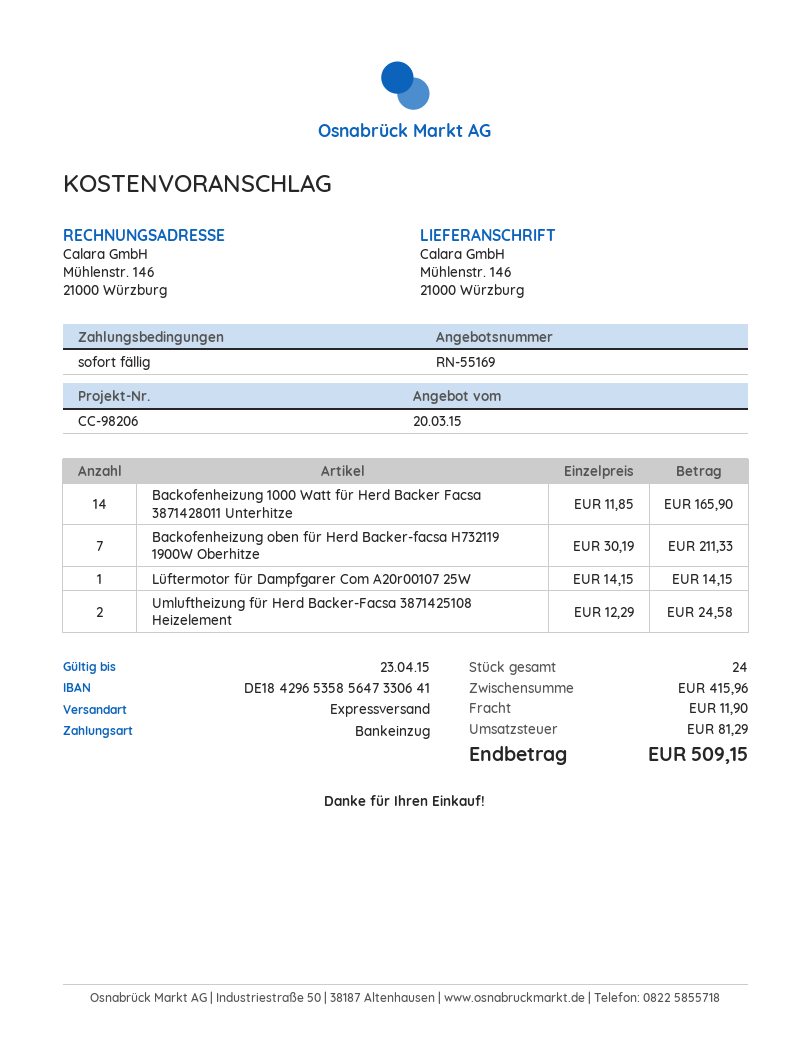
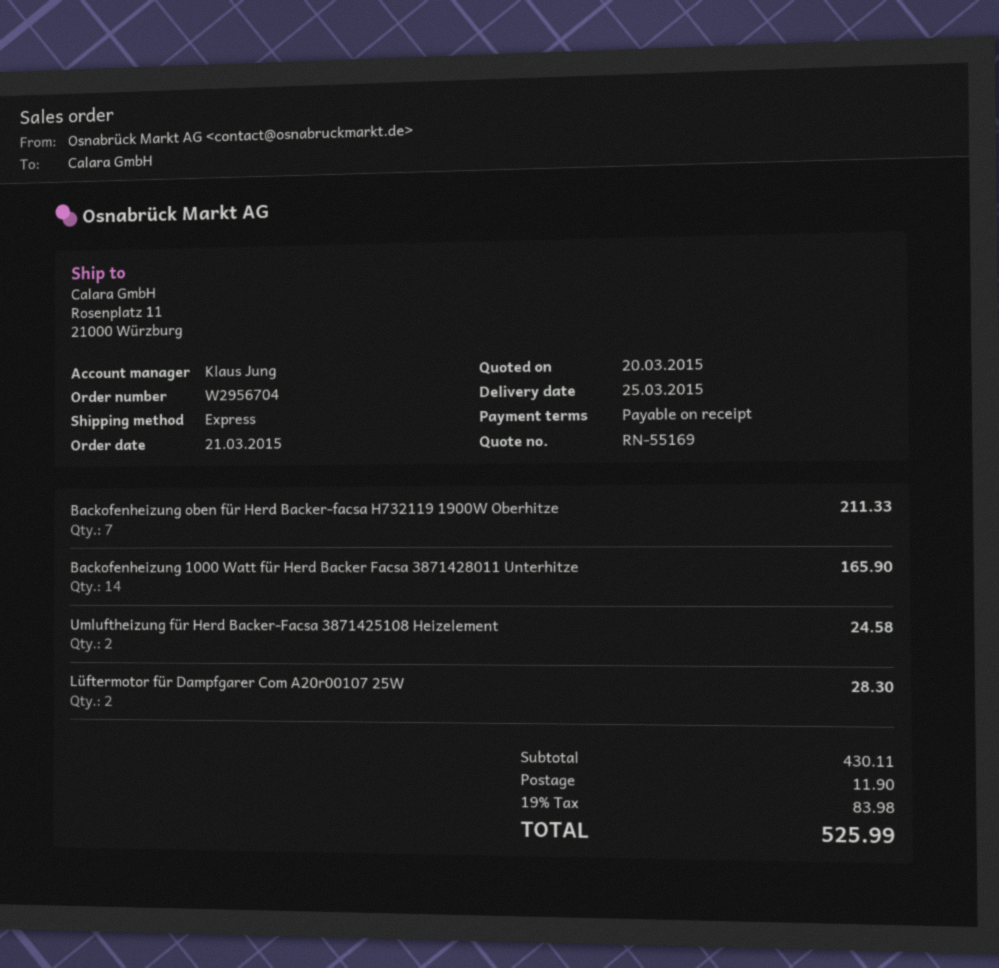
ship to: Mühlenstr. 146, 21000 Würzburg -> Rosenplatz 11, 21000 Würzburg
Lüftermotor für Dampfgarer Com A20r00107 25W: 1 for 14.15 -> 2 for 28.30
subtotal: 415.96 -> 430.11
tax: 81.29 -> 83.98
total: 509.15 -> 525.99

